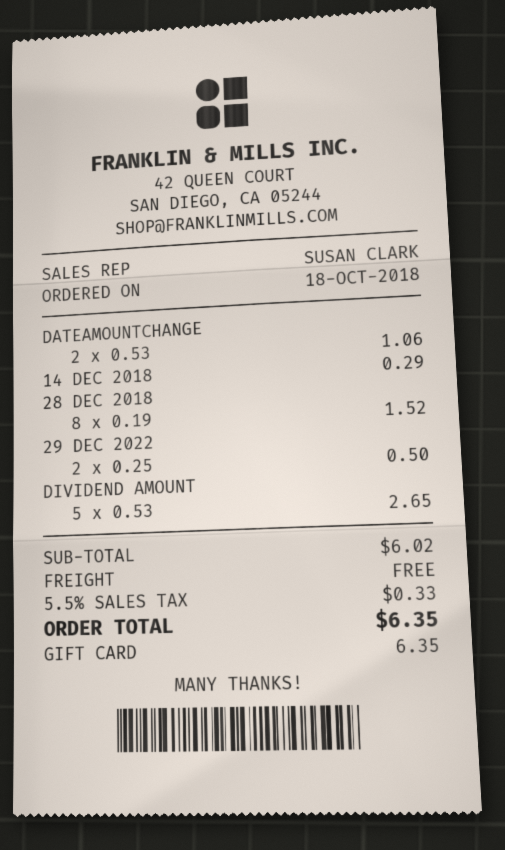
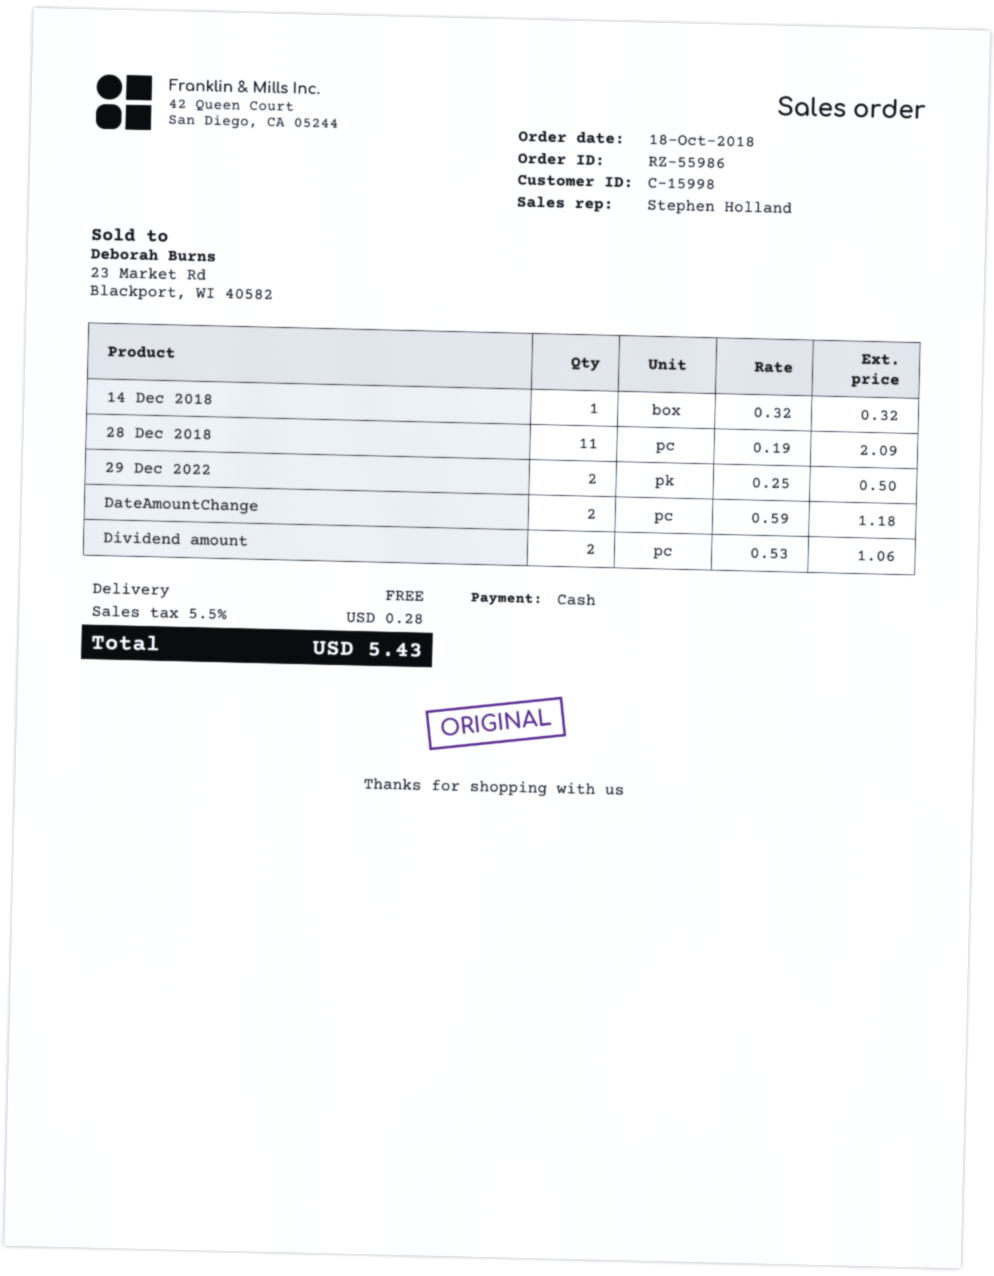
sales rep: SUSAN CLARK -> Stephen Holland
payment method: gift card -> cash
DATEAMOUNTCHANGE: 2 x 0.53 = 1.06 -> 2 x 0.59 = 1.18
14 DEC 2018: 1 x 0.29 = 0.29 -> 1 x 0.32 = 0.32
28 DEC 2018: 8 x 0.19 = 1.52 -> 11 x 0.19 = 2.09
DIVIDEND AMOUNT: 5 x 0.53 = 2.65 -> 2 x 0.53 = 1.06
tax: 5.5% = 0.33 -> 5.5% = 0.28
total: 6.35 -> 5.43

